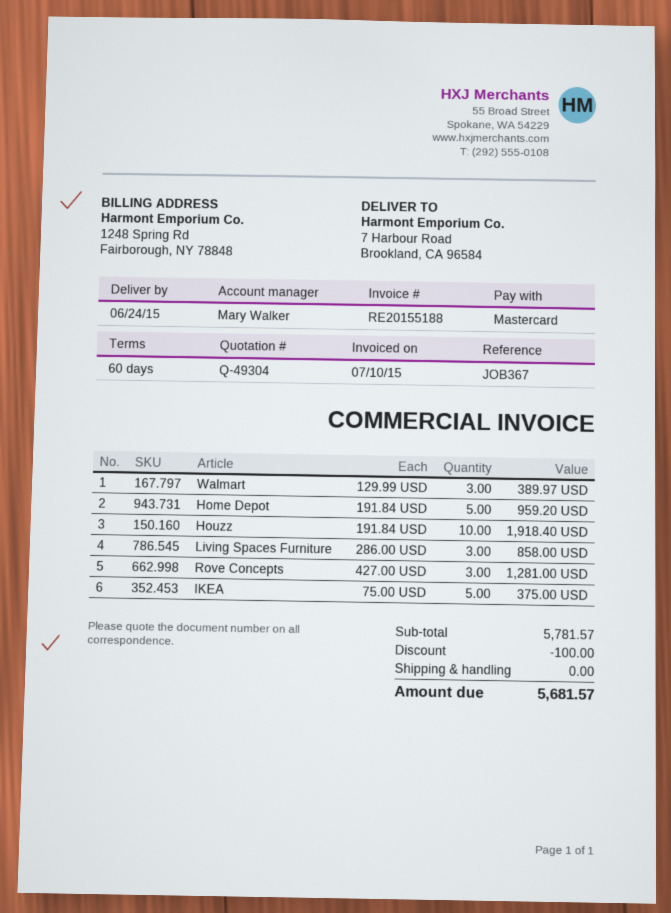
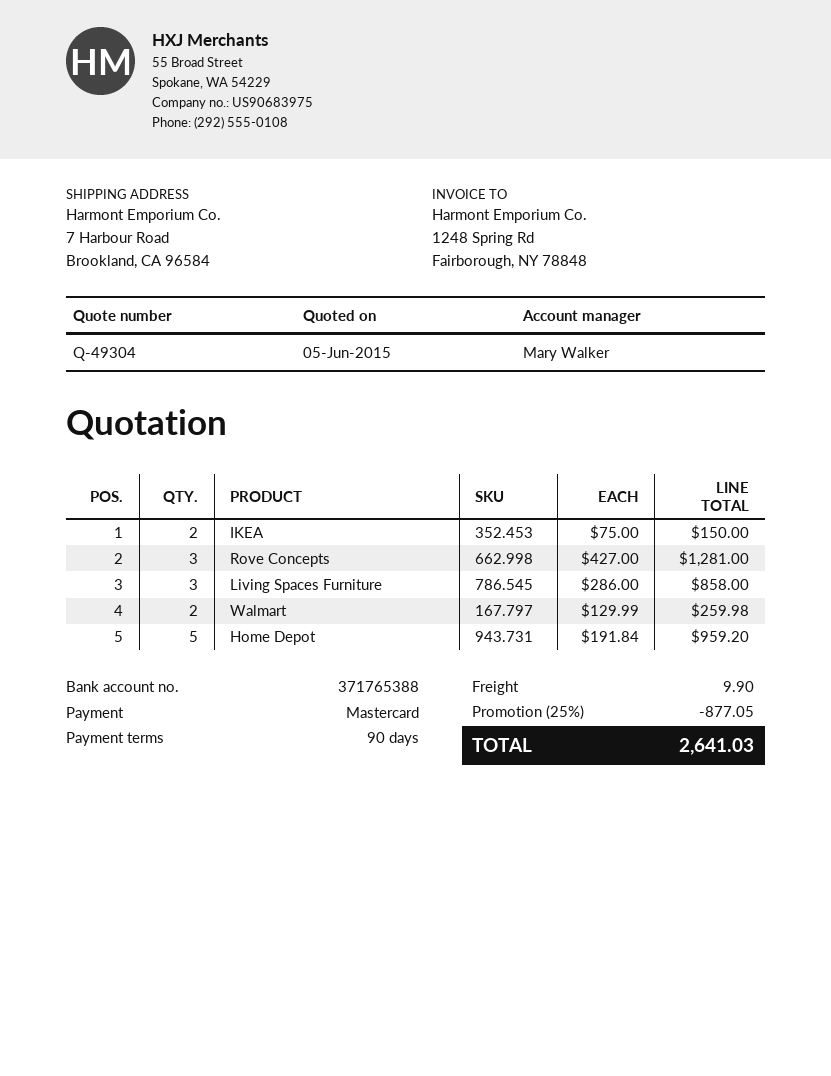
payment terms: 60 days -> 90 days
Walmart: 3 x 129.99 = 389.97 -> 2 x 129.99 = 259.98
Houzz: 10 x 191.84 = 1918.40 -> none
IKEA: 5 x 75.00 = 375.00 -> 2 x 75.00 = 150.00
discount: 100.00 -> 877.05
shipping: 0.00 -> 9.90
total: 5681.57 -> 2641.03

